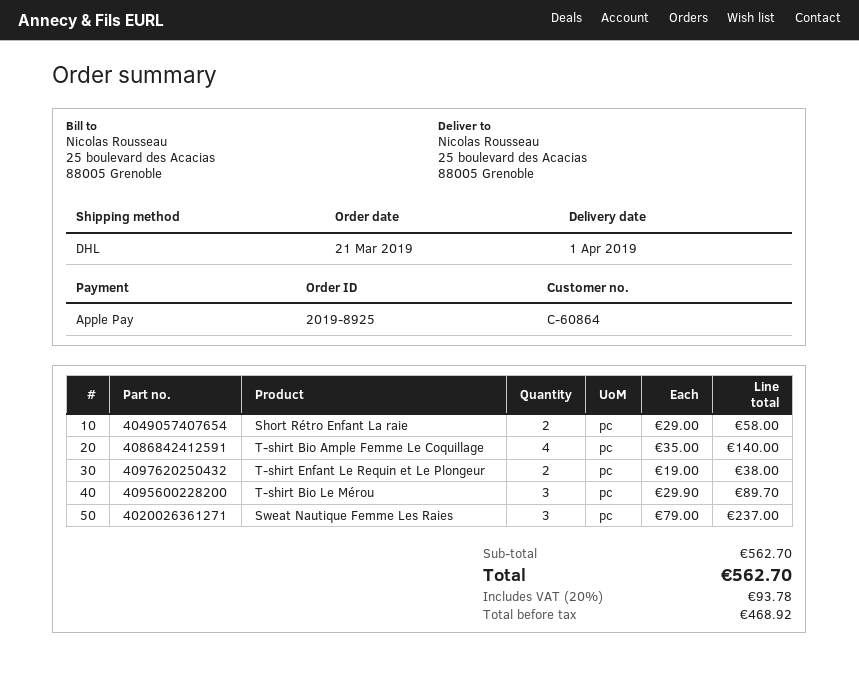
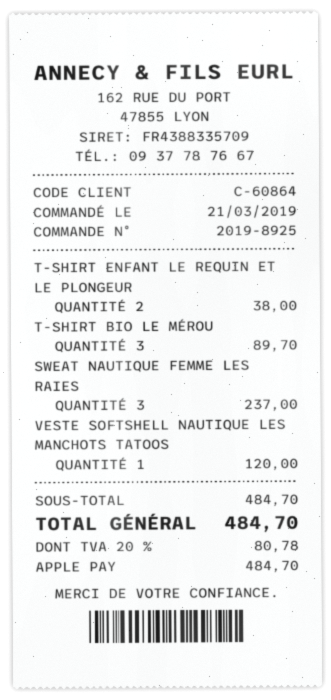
Short Rétro Enfant La raie: 2 for 58.00 -> none
T-shirt Bio Ample Femme Le Coquillage: 4 for 140.00 -> none
VESTE SOFTSHELL NAUTIQUE LES MANCHOTS TATOOS: none -> 1 for 120.00
subtotal: 562.70 -> 484.70
tax: 20% = 93.78 -> 20% = 80.78
total: 562.70 -> 484.70

